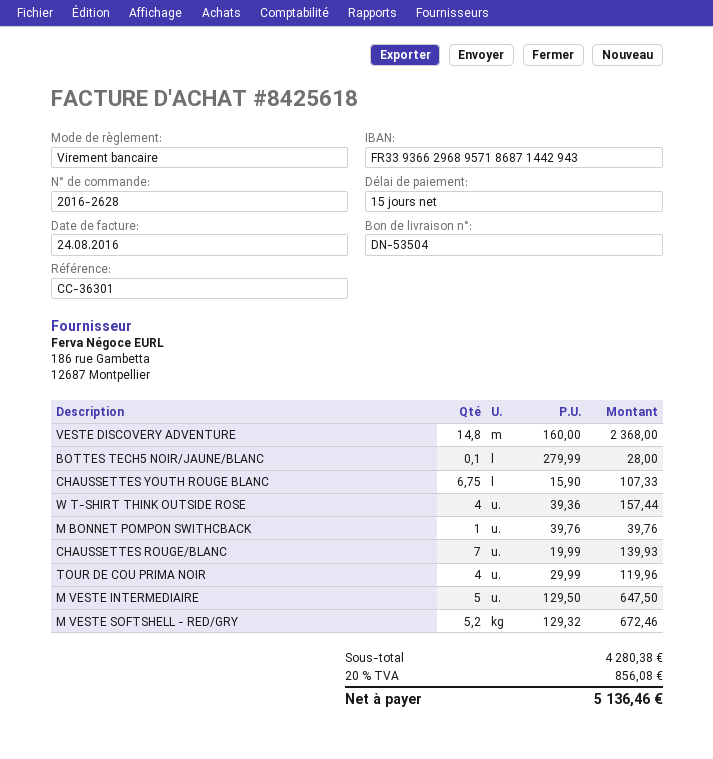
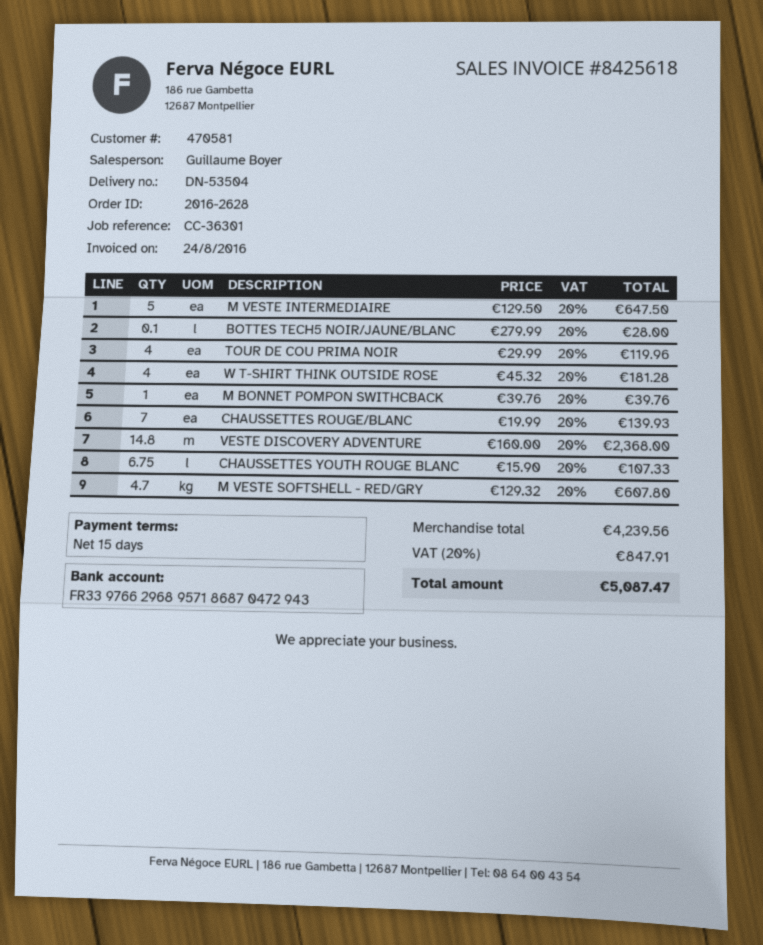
bank account: FR3393662968957186871442943 -> FR3397662968957186870472943
W T-SHIRT THINK OUTSIDE ROSE: 4 x 39.36 = 157.44 -> 4 x 45.32 = 181.28
M VESTE SOFTSHELL - RED/GRY: 5.2 x 129.32 = 672.46 -> 4.7 x 129.32 = 607.80
subtotal: 4280.38 -> 4239.56
tax: 20% = 856.08 -> 20% = 847.91
total: 5136.46 -> 5087.47

